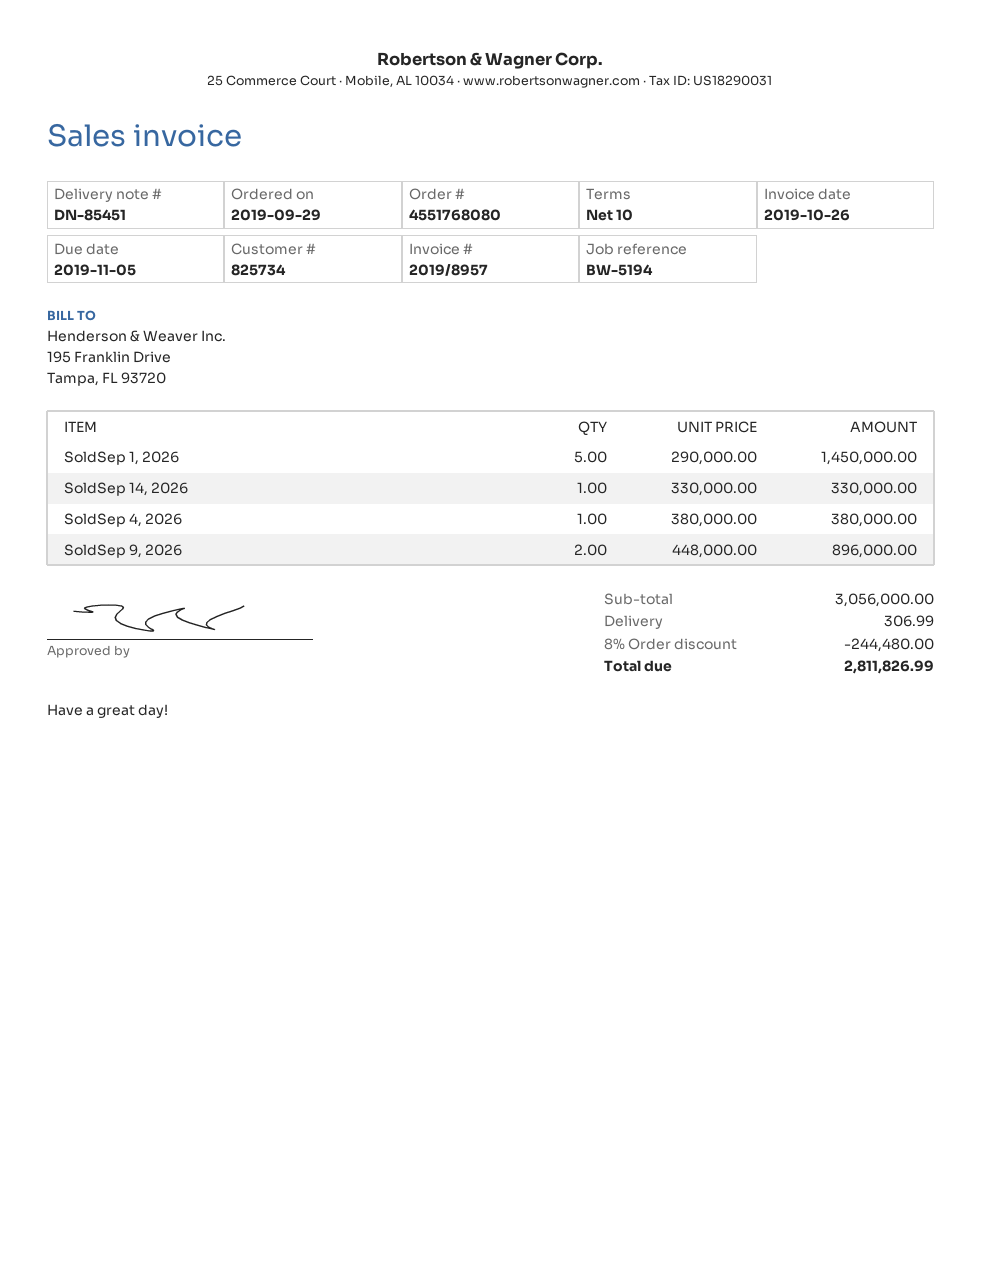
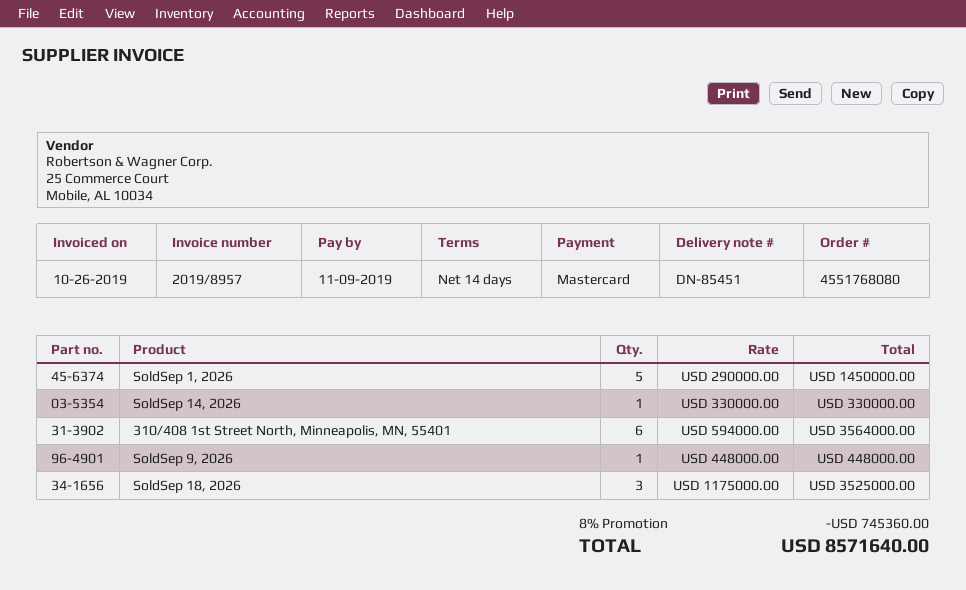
payment terms: 10 days -> 14 days
due date: 2019-11-05 -> 2019-11-09
SoldSep 4, 2026: 1 x 380000.00 = 380000.00 -> none
SoldSep 9, 2026: 2 x 448000.00 = 896000.00 -> 1 x 448000.00 = 448000.00
310/408 1st Street North, Minneapolis, MN, 55401: none -> 6 x 594000.00 = 3564000.00
SoldSep 18, 2026: none -> 3 x 1175000.00 = 3525000.00
discount: 8% = 244480.00 -> 8% = 745360.00
shipping: 306.99 -> none
total: 2811826.99 -> 8571640.00

